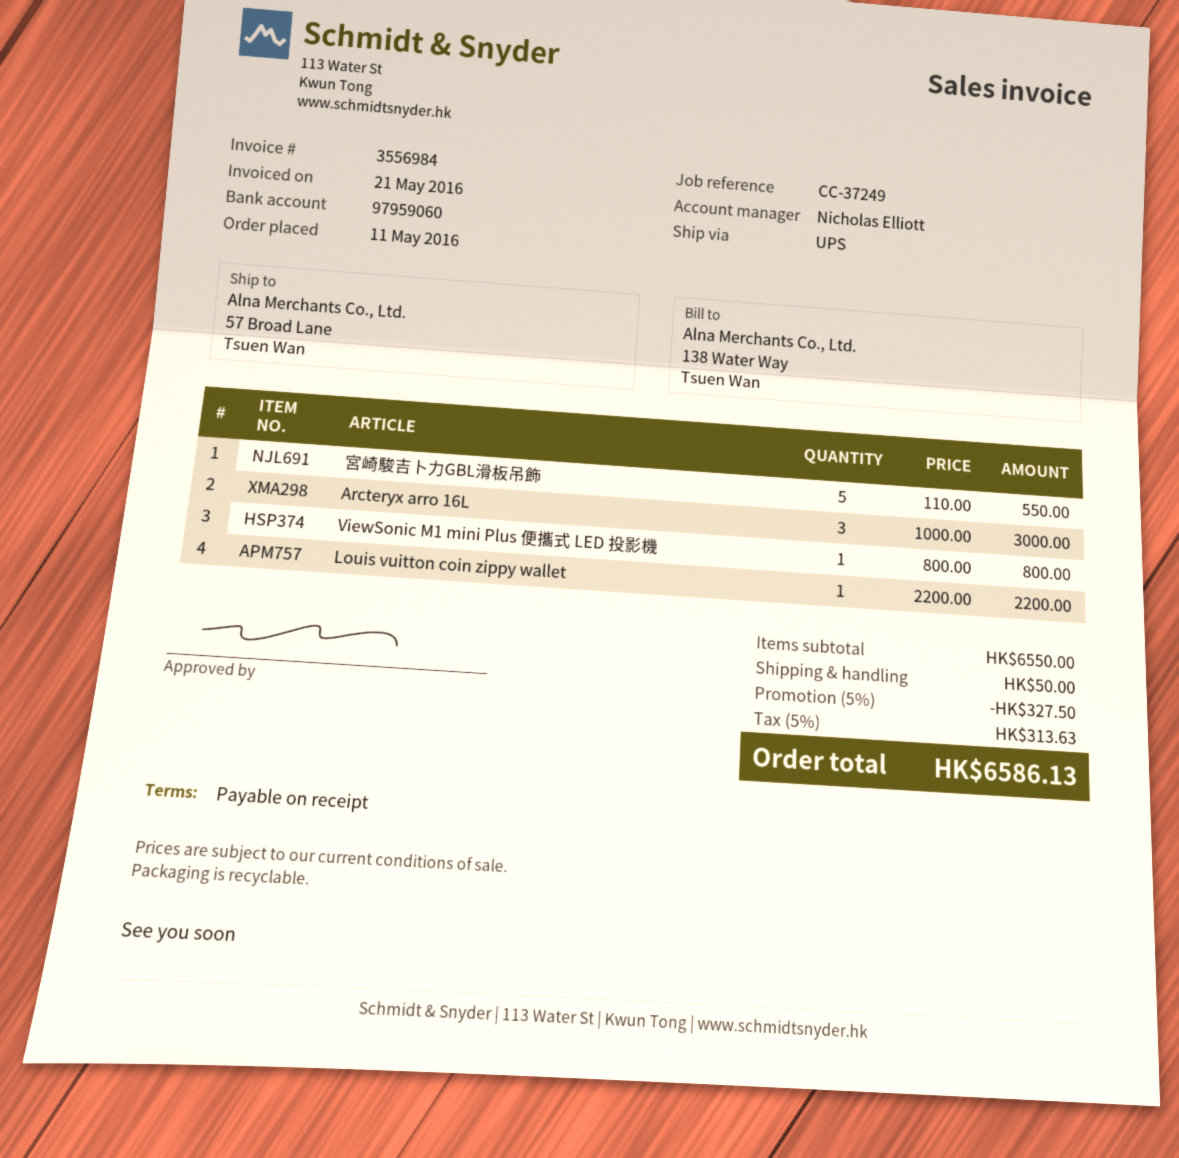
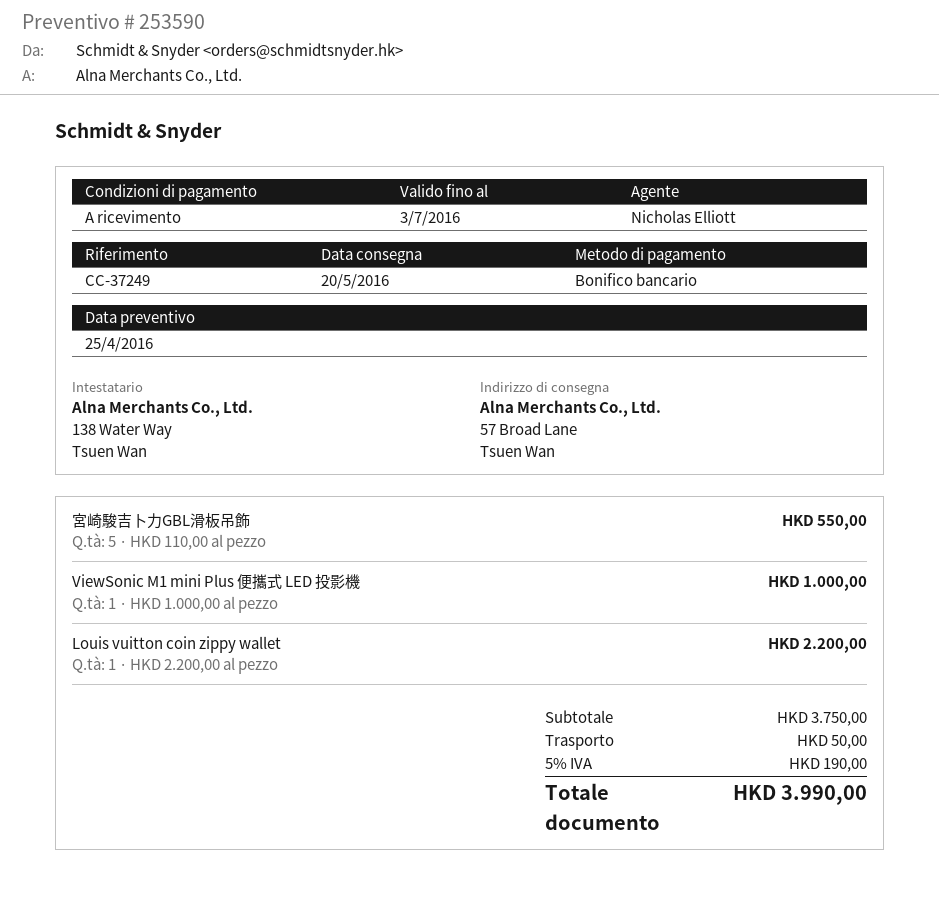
Arcteryx arro 16L: 3 x 1000.00 = 3000.00 -> none
ViewSonic M1 mini Plus 便攜式 LED 投影機: 1 x 800.00 = 800.00 -> 1 x 1000.00 = 1000.00
subtotal: 6550.00 -> 3750.00
discount: 5% = 327.50 -> none
tax: 5% = 313.63 -> 5% = 190.00
total: 6586.13 -> 3990.00

